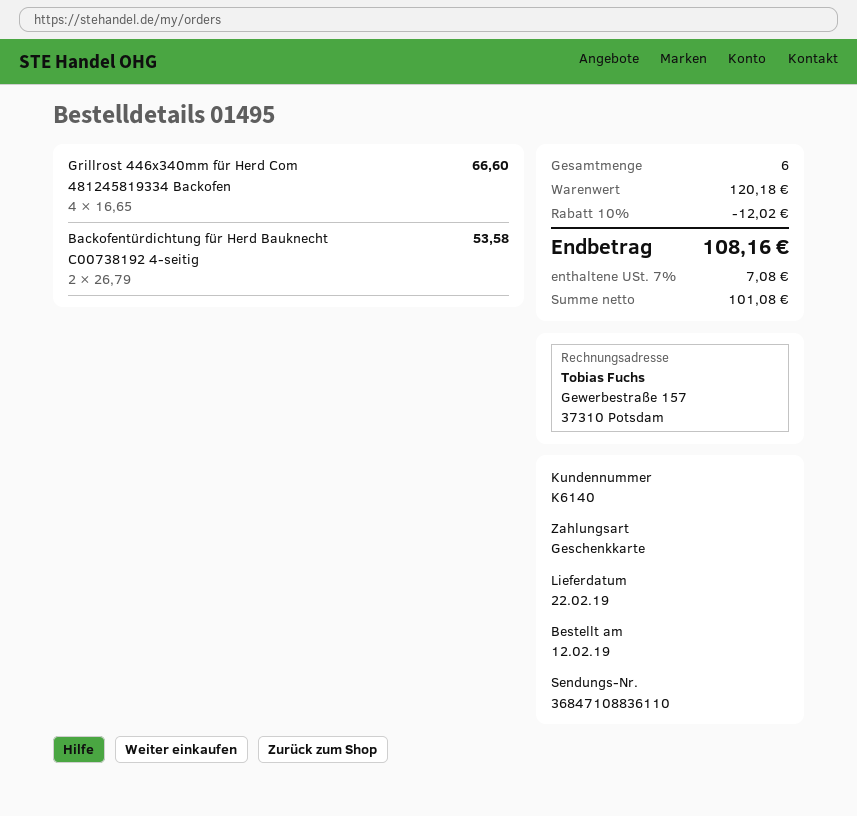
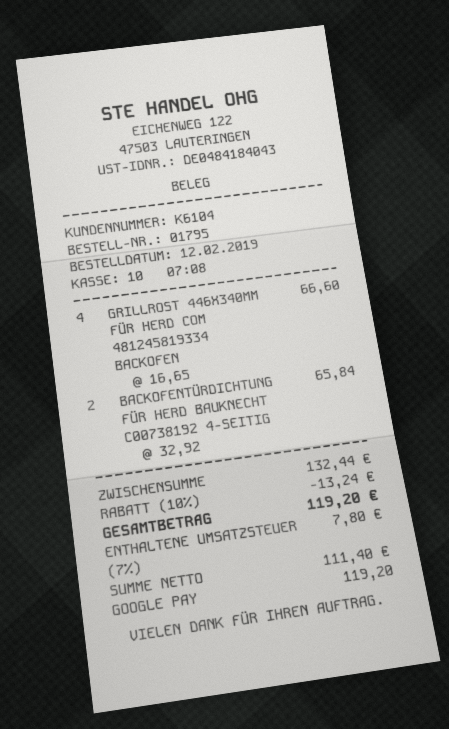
order number: 01495 -> 01795
customer number: K6140 -> K6104
payment method: gift card -> Google Pay
Backofentürdichtung für Herd Bauknecht C00738192 4-seitig: 2 x 26.79 = 53.58 -> 2 x 32.92 = 65.84
subtotal: 120.18 -> 132.44
discount: 10% = 12.02 -> 10% = 13.24
net: 101.08 -> 111.40
tax: 7% = 7.08 -> 7% = 7.80
total: 108.16 -> 119.20

